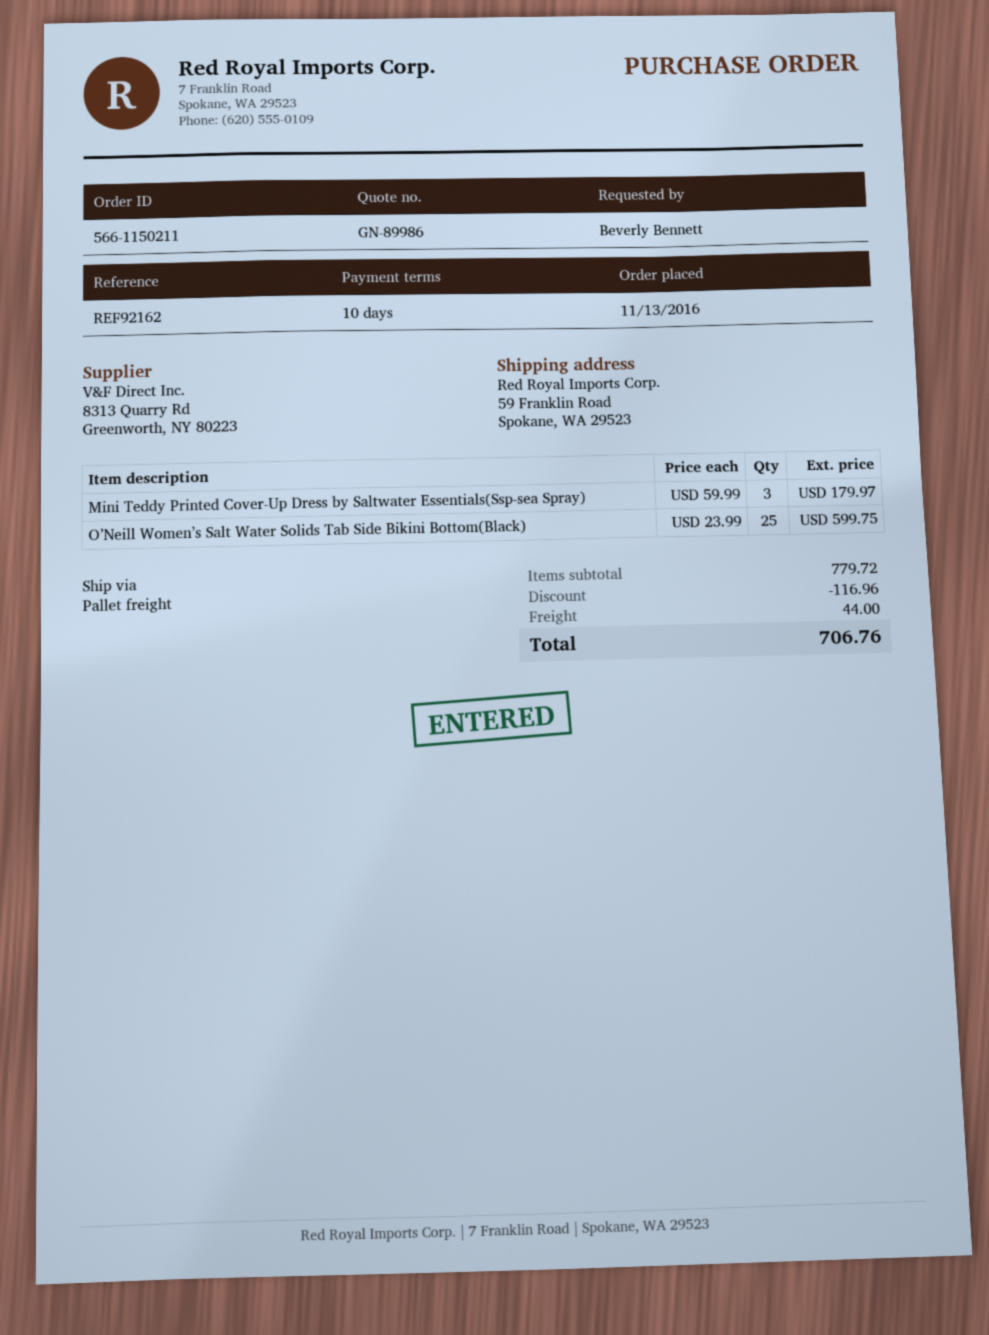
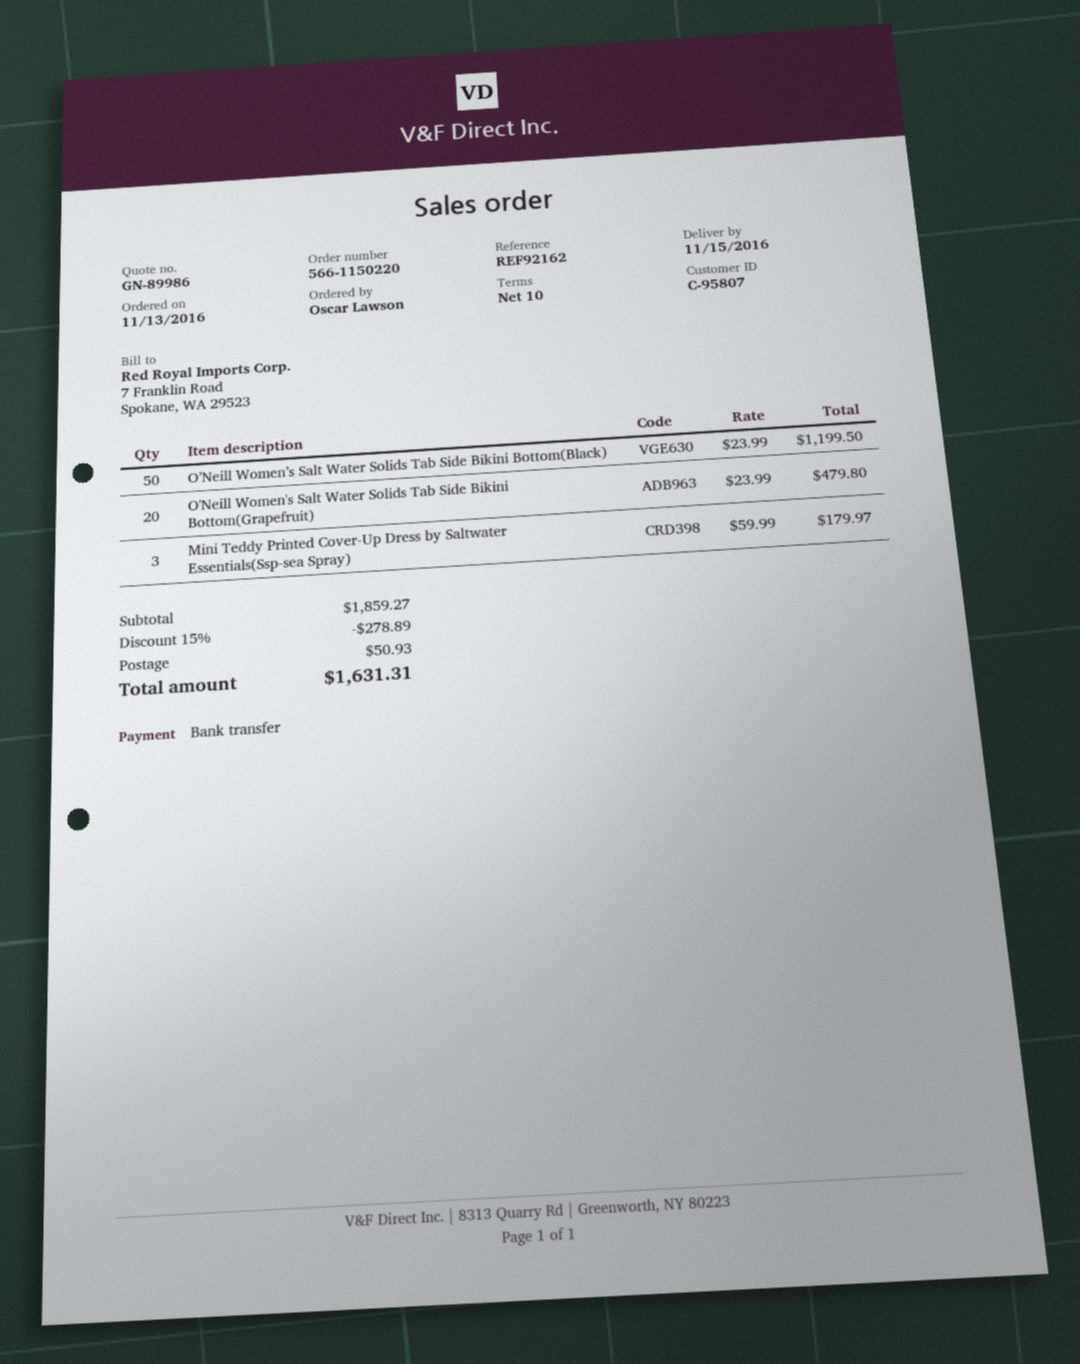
order number: 566-1150211 -> 566-1150220
ordered by: Beverly Bennett -> Oscar Lawson
O’Neill Women’s Salt Water Solids Tab Side Bikini Bottom(Black): 25 x 23.99 = 599.75 -> 50 x 23.99 = 1199.50
O'Neill Women's Salt Water Solids Tab Side Bikini Bottom(Grapefruit): none -> 20 x 23.99 = 479.80
subtotal: 779.72 -> 1859.27
discount: 116.96 -> 278.89
shipping: 44.00 -> 50.93
total: 706.76 -> 1631.31

